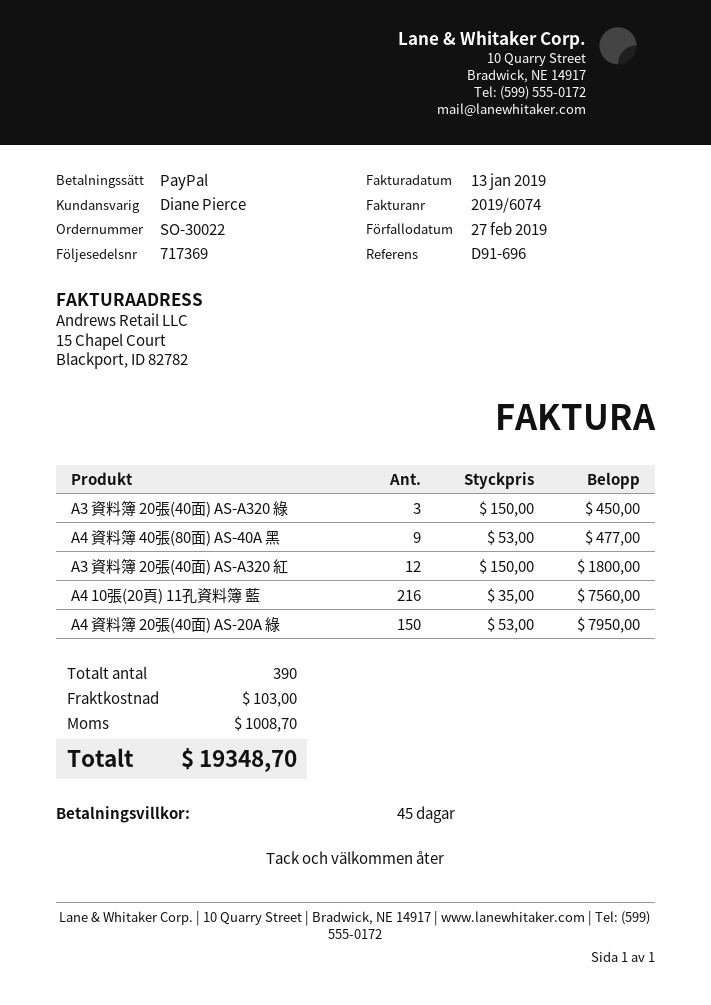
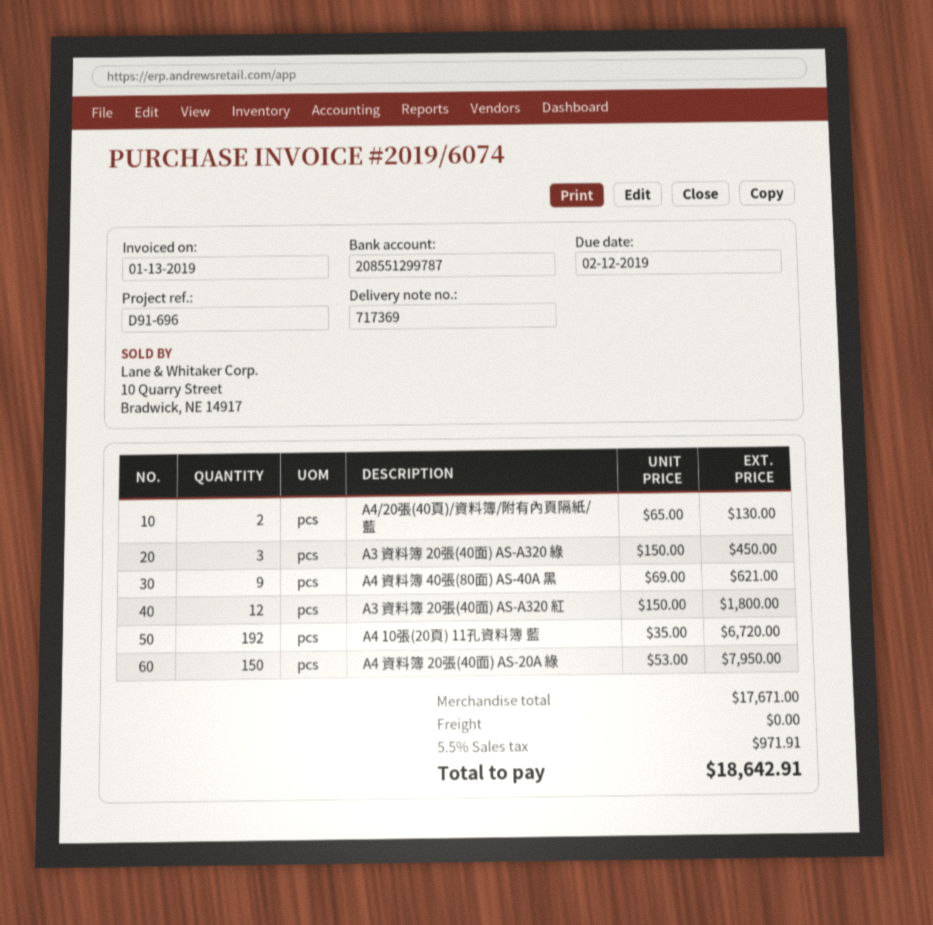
due date: 2019-02-27 -> 2019-02-12
A4 資料簿 40張(80面) AS-40A 黑: 9 x 53.00 = 477.00 -> 9 x 69.00 = 621.00
A4 10張(20頁) 11孔資料簿 藍: 216 x 35.00 = 7560.00 -> 192 x 35.00 = 6720.00
A4/20張(40頁)/資料簿/附有內頁隔紙/藍: none -> 2 x 65.00 = 130.00
shipping: 103.00 -> 0.00
tax: 1008.70 -> 971.91
total: 19348.70 -> 18642.91

